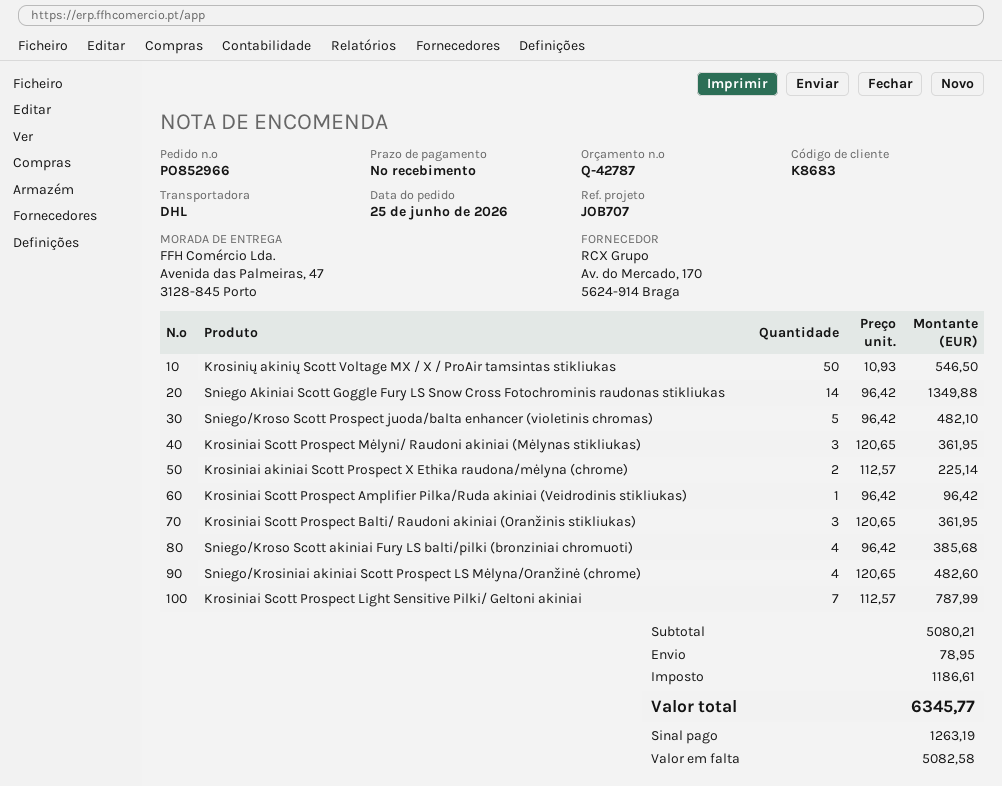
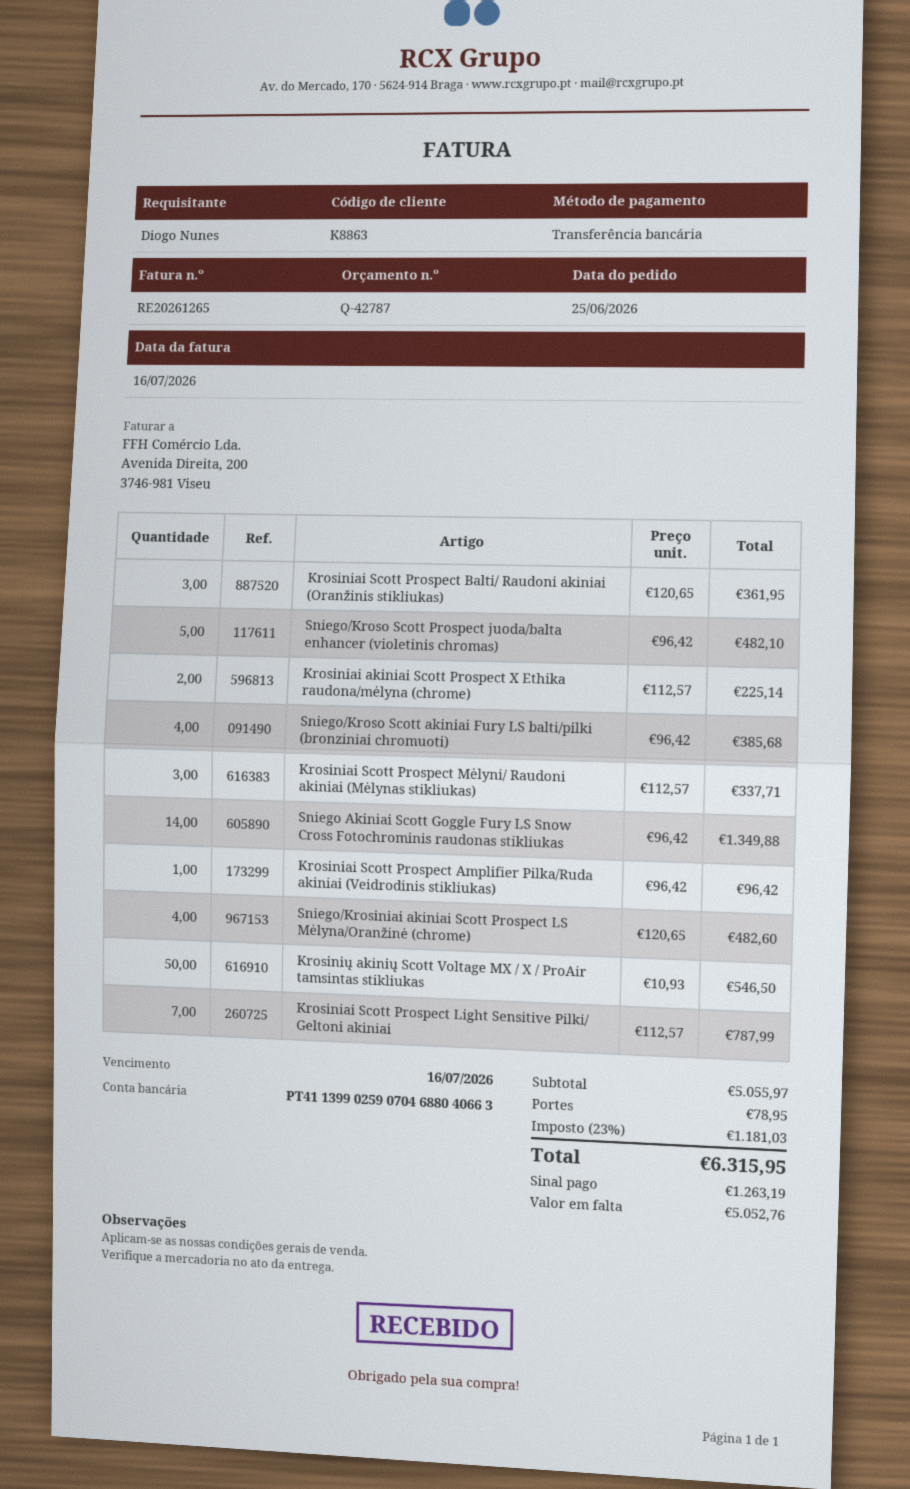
customer number: K8683 -> K8863
Krosiniai Scott Prospect Mėlyni/ Raudoni akiniai (Mėlynas stikliukas): 3 x 120.65 = 361.95 -> 3 x 112.57 = 337.71
subtotal: 5080.21 -> 5055.97
tax: 1186.61 -> 1181.03
total: 6345.77 -> 6315.95
balance: 5082.58 -> 5052.76

